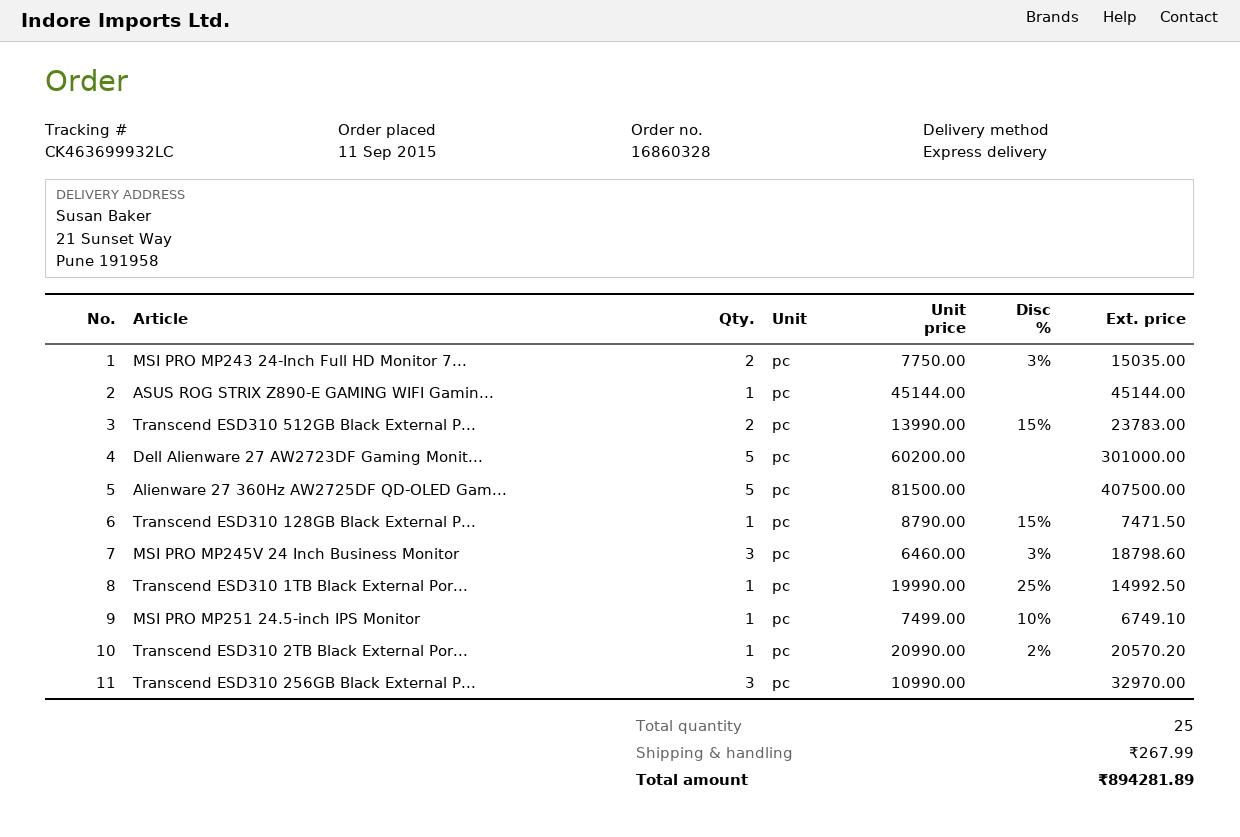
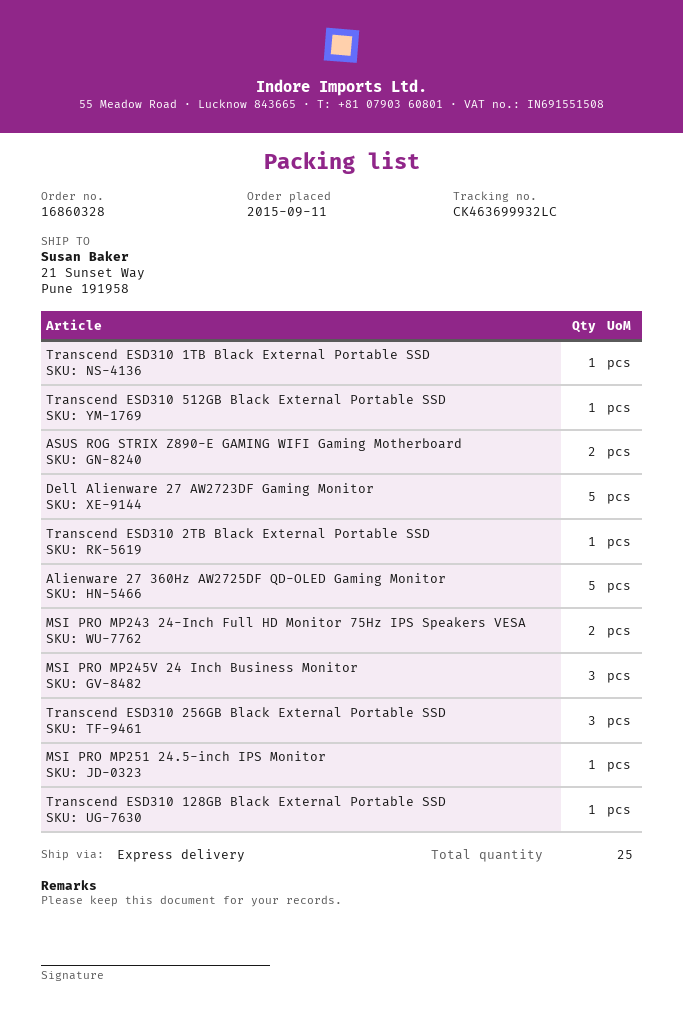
ASUS ROG STRIX Z890-E GAMING WIFI Gamin...: 1 -> 2
Transcend ESD310 512GB Black External P...: 2 -> 1

